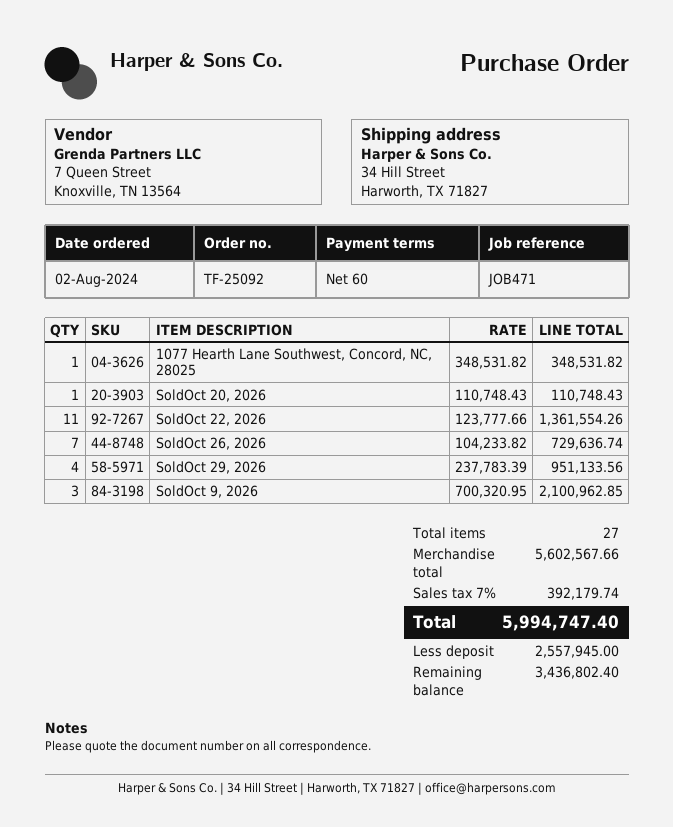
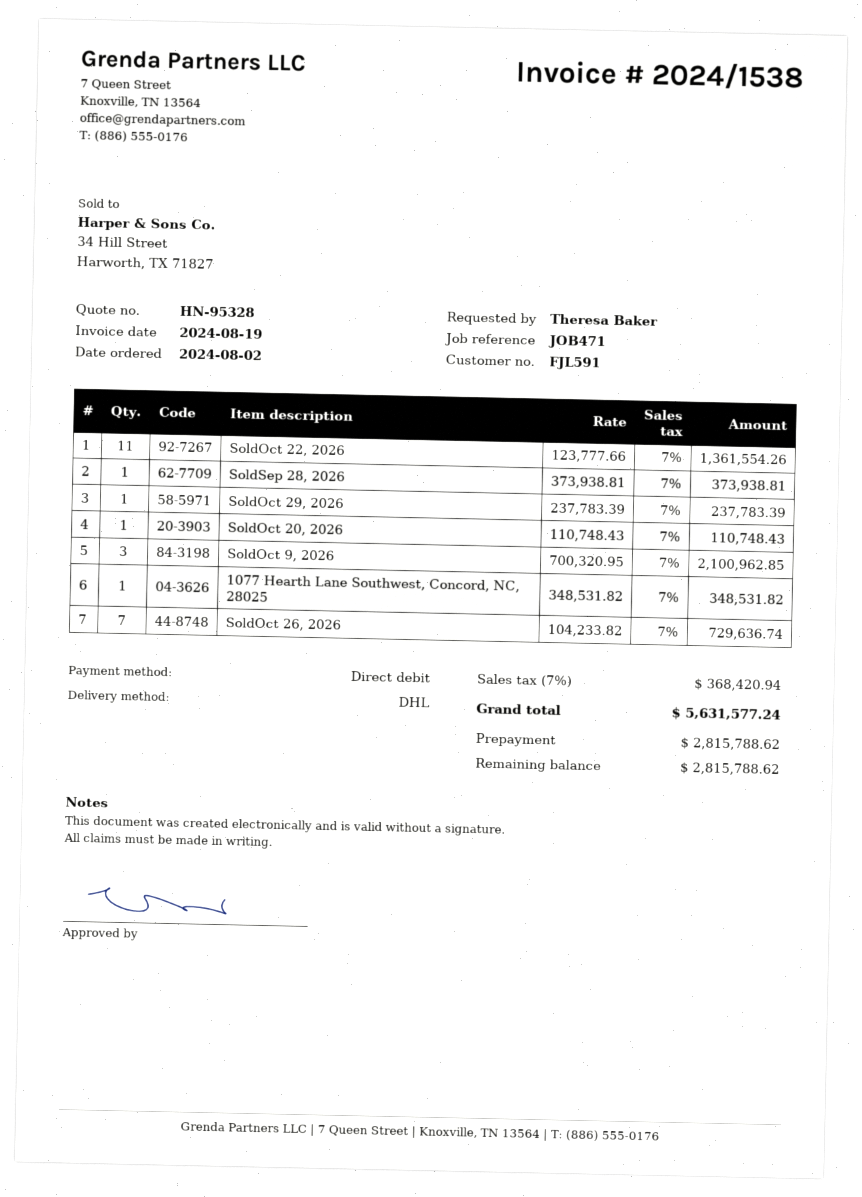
SoldOct 29, 2026: 4 x 237783.39 = 951133.56 -> 1 x 237783.39 = 237783.39
SoldSep 28, 2026: none -> 1 x 373938.81 = 373938.81
tax: 7% = 392179.74 -> 7% = 368420.94
total: 5994747.40 -> 5631577.24
deposit: 2557945.00 -> 2815788.62
balance: 3436802.40 -> 2815788.62

